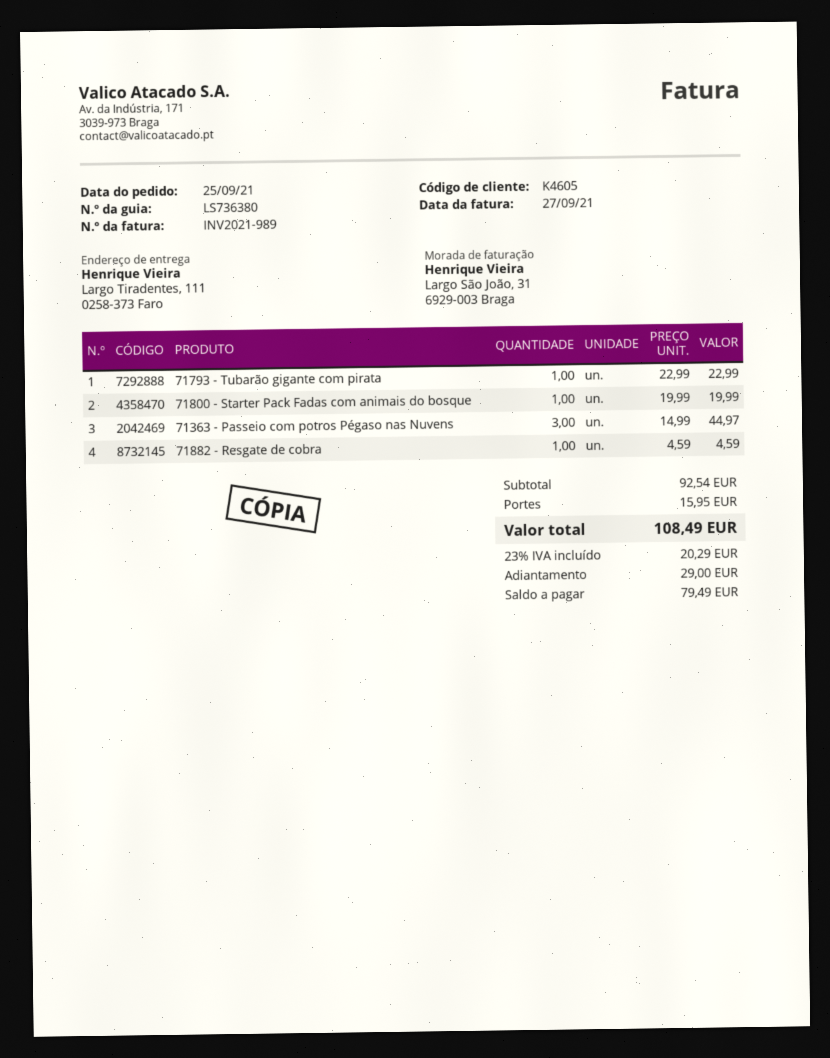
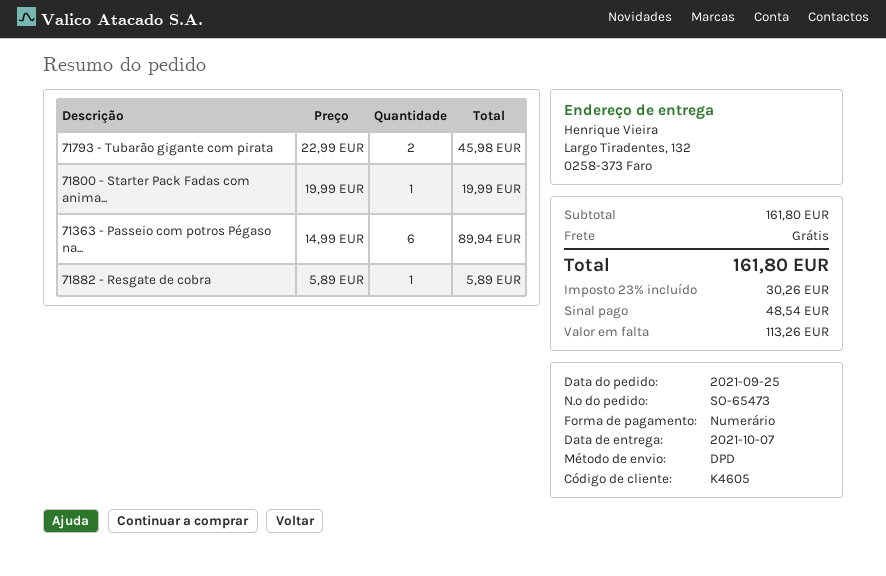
ship to: Largo Tiradentes, 111, 0258-373 Faro -> Largo Tiradentes, 132, 0258-373 Faro
71793 - Tubarão gigante com pirata: 1 x 22.99 = 22.99 -> 2 x 22.99 = 45.98
71363 - Passeio com potros Pégaso nas Nuvens: 3 x 14.99 = 44.97 -> 6 x 14.99 = 89.94
71882 - Resgate de cobra: 1 x 4.59 = 4.59 -> 1 x 5.89 = 5.89
subtotal: 92.54 -> 161.80
shipping: 15.95 -> 0.00
tax: 23% = 20.29 -> 23% = 30.26
total: 108.49 -> 161.80
deposit: 29.00 -> 48.54
balance: 79.49 -> 113.26

